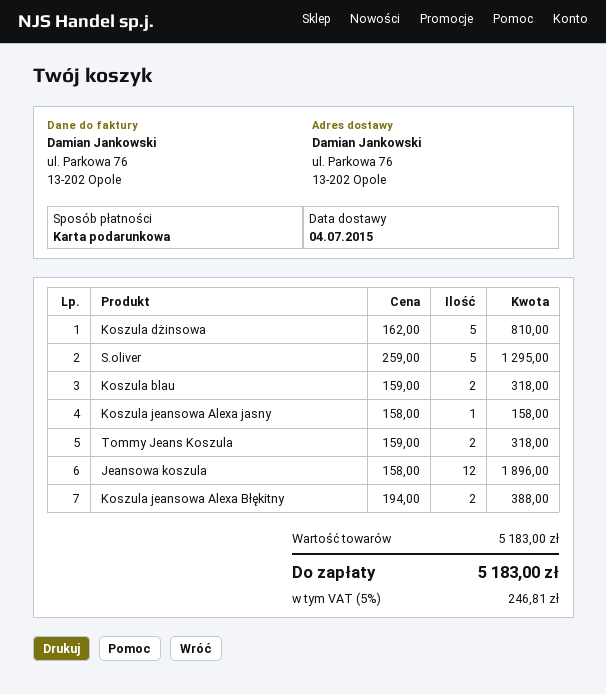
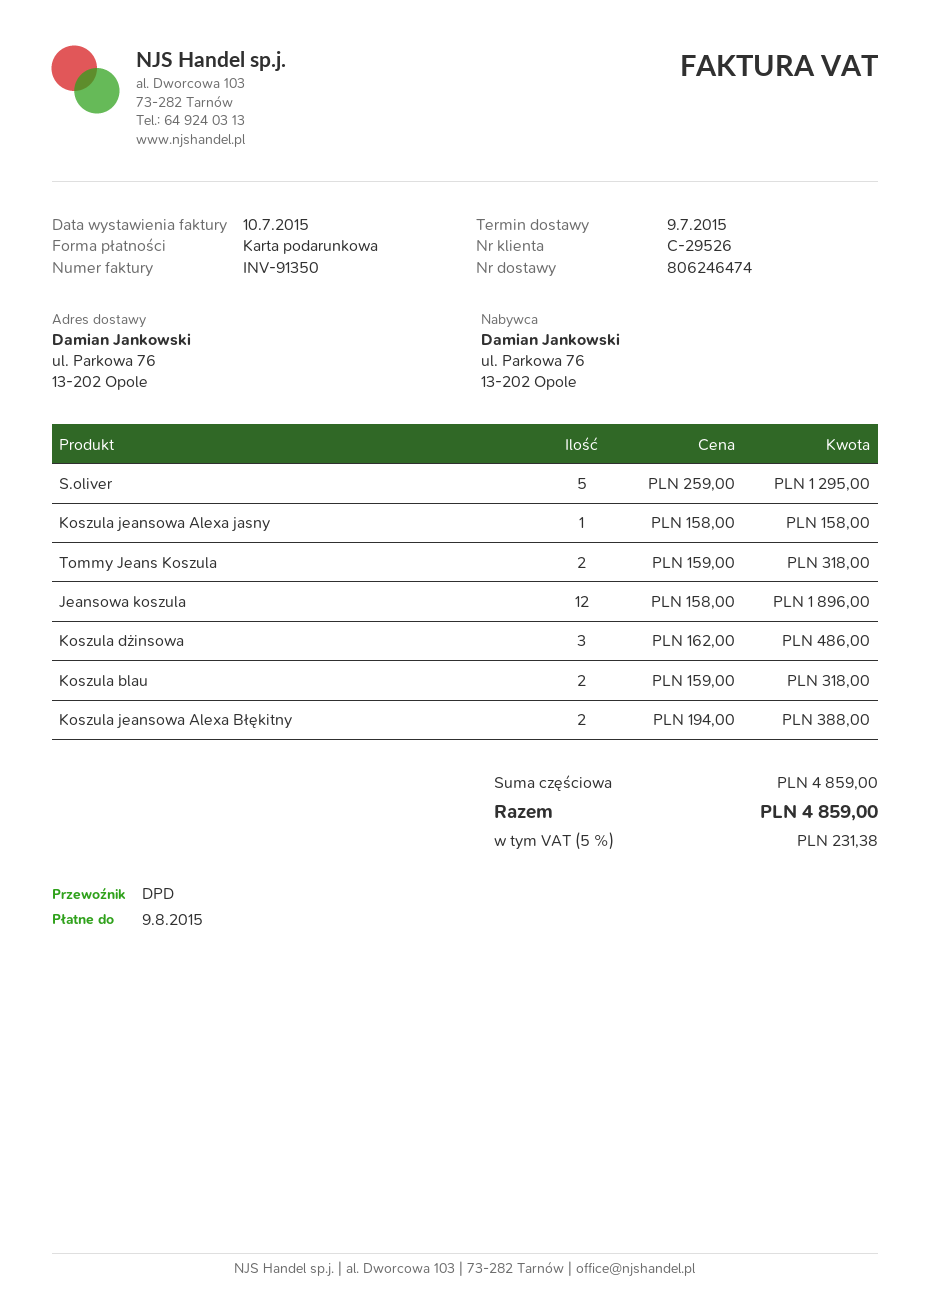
delivery date: 2015-07-04 -> 2015-07-09
Koszula dżinsowa: 5 x 162.00 = 810.00 -> 3 x 162.00 = 486.00
subtotal: 5183.00 -> 4859.00
tax: 5% = 246.81 -> 5% = 231.38
total: 5183.00 -> 4859.00

